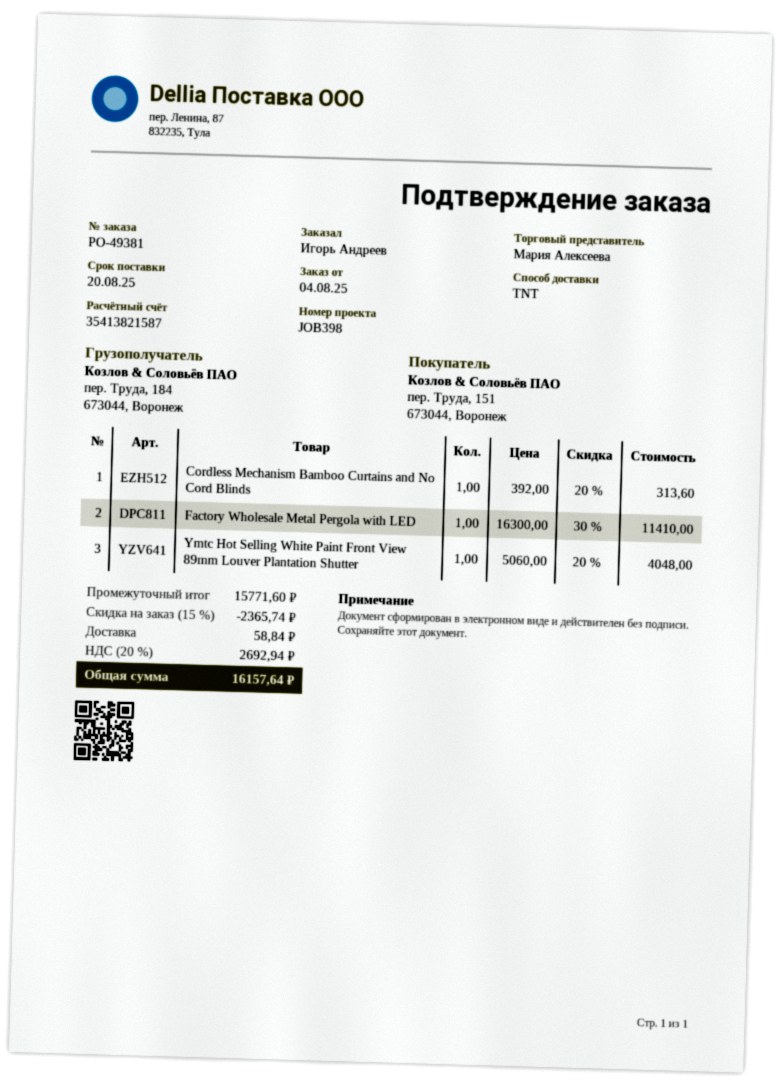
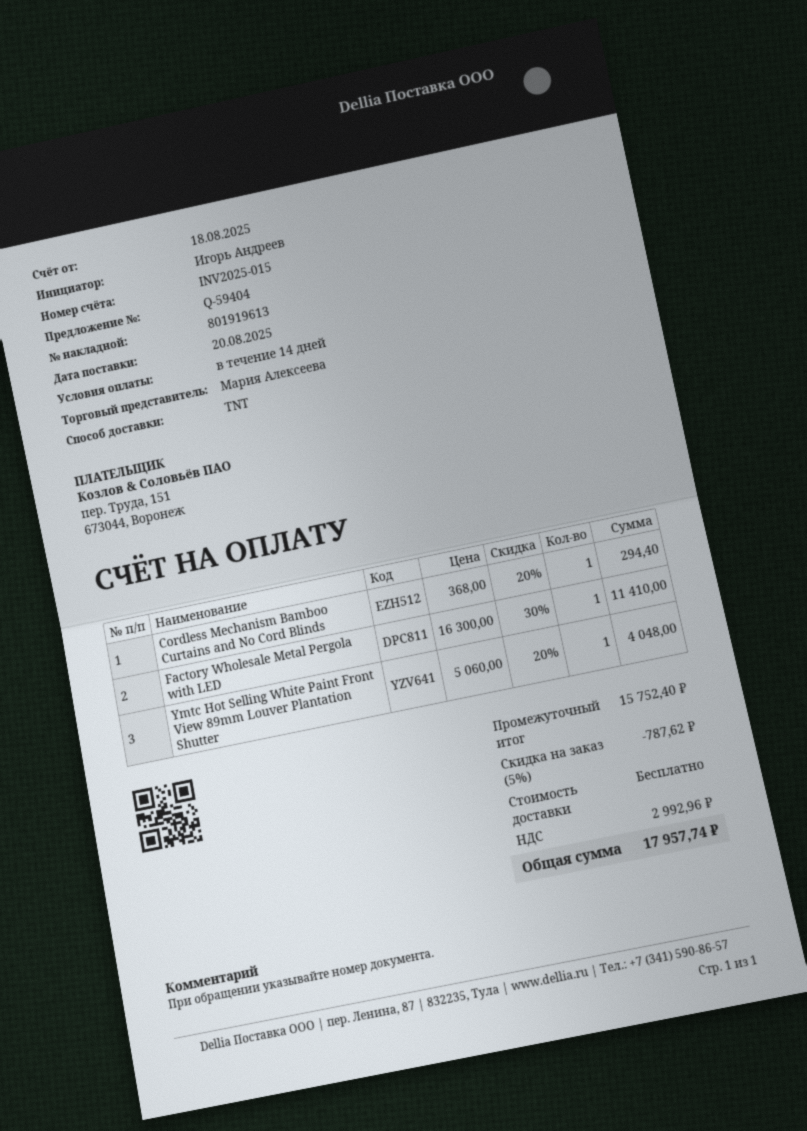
Cordless Mechanism Bamboo Curtains and No Cord Blinds: 1 x 392.00 - 20% = 313.60 -> 1 x 368.00 - 20% = 294.40
subtotal: 15771.60 -> 15752.40
discount: 15% = 2365.74 -> 5% = 787.62
shipping: 58.84 -> 0.00
tax: 2692.94 -> 2992.96
total: 16157.64 -> 17957.74

